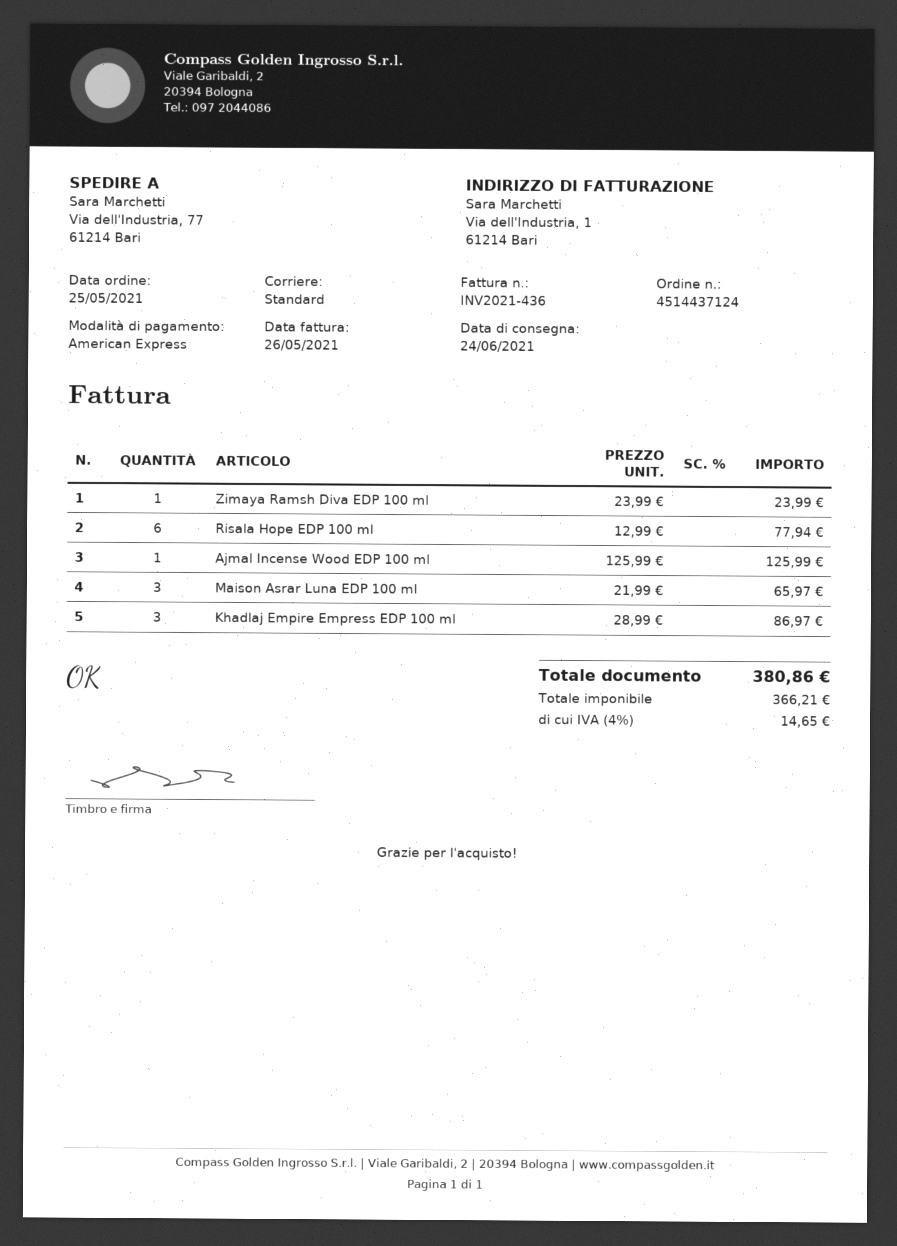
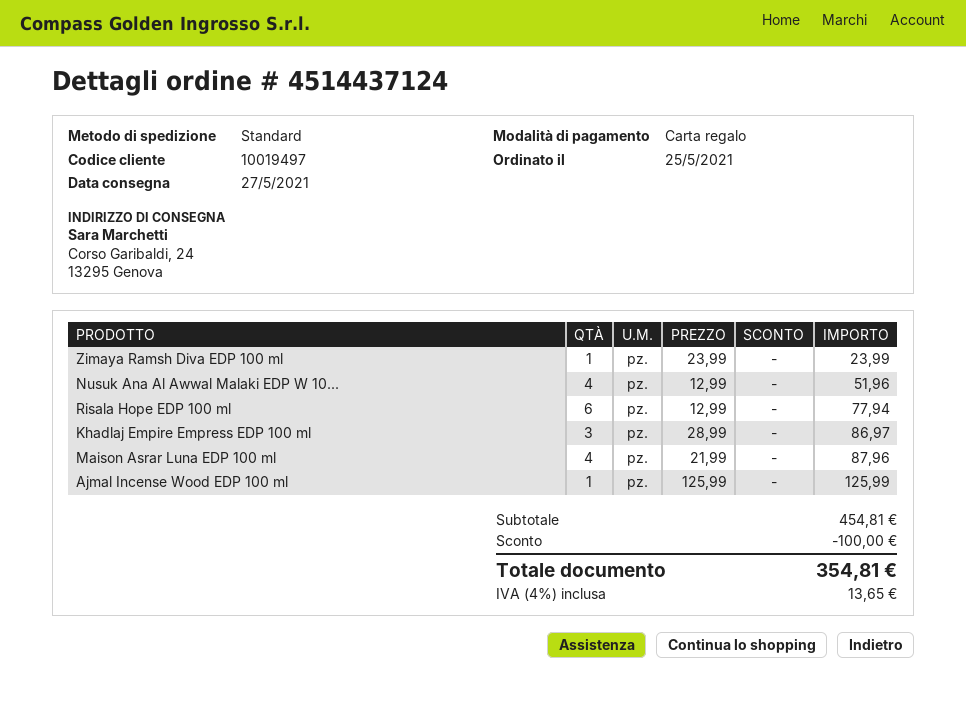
delivery date: 2021-06-24 -> 2021-05-27
payment method: American Express -> gift card
ship to: Via dell'Industria, 77, 61214 Bari -> Corso Garibaldi, 24, 13295 Genova
Maison Asrar Luna EDP 100 ml: 3 x 21.99 = 65.97 -> 4 x 21.99 = 87.96
Nusuk Ana Al Awwal Malaki EDP W 10...: none -> 4 x 12.99 = 51.96
discount: none -> 100.00
tax: 4% = 14.65 -> 4% = 13.65
total: 380.86 -> 354.81

